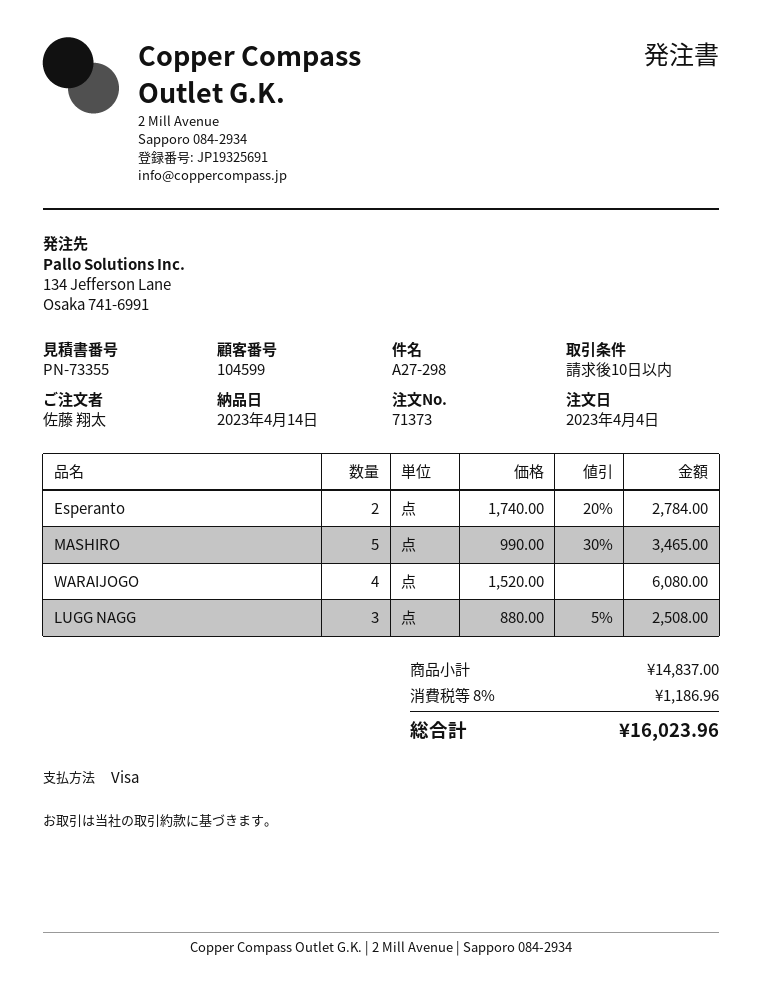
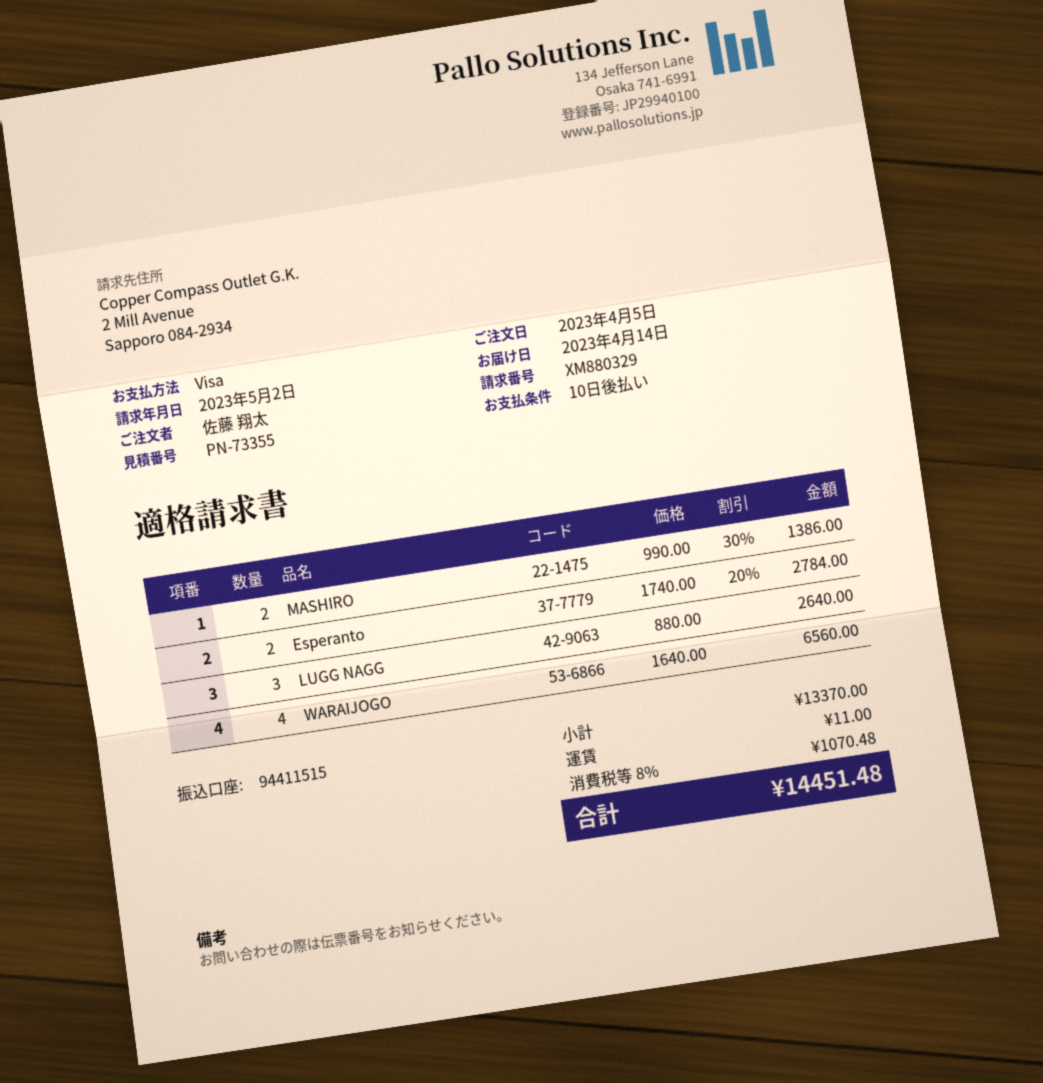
order date: 2023-04-04 -> 2023-04-05
MASHIRO: 5 x 990.00 - 30% = 3465.00 -> 2 x 990.00 - 30% = 1386.00
WARAIJOGO: 4 x 1520.00 = 6080.00 -> 4 x 1640.00 = 6560.00
LUGG NAGG: 3 x 880.00 - 5% = 2508.00 -> 3 x 880.00 = 2640.00
subtotal: 14837.00 -> 13370.00
shipping: none -> 11.00
tax: 8% = 1186.96 -> 8% = 1070.48
total: 16023.96 -> 14451.48

